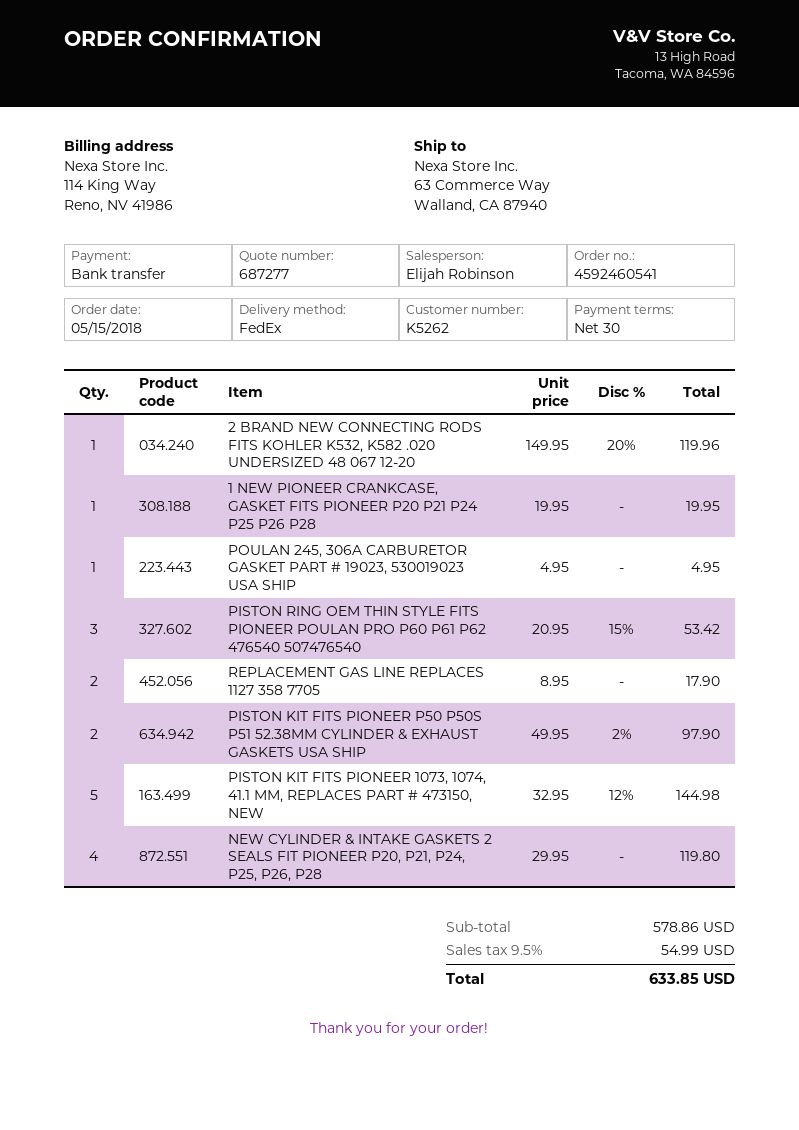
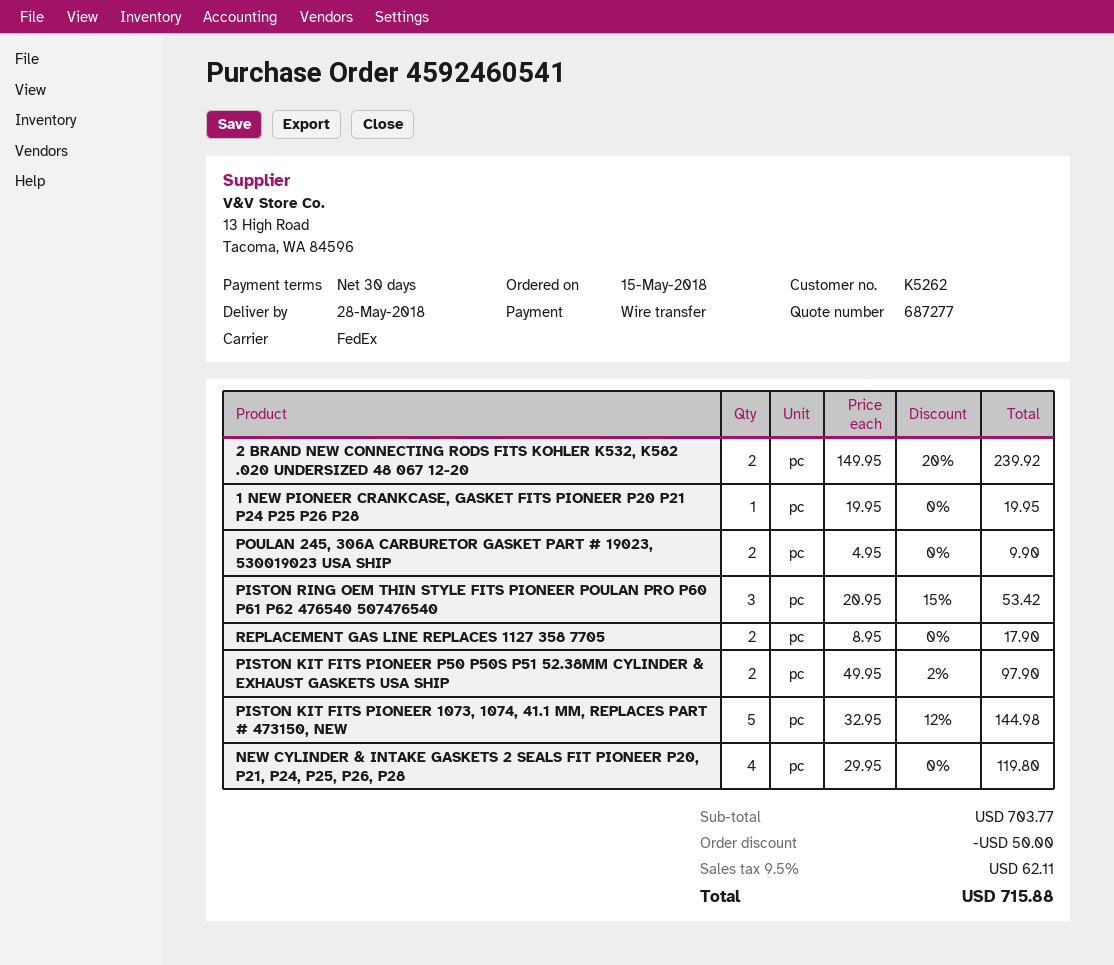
2 BRAND NEW CONNECTING RODS FITS KOHLER K532, K582 .020 UNDERSIZED 48 067 12-20: 1 x 149.95 - 20% = 119.96 -> 2 x 149.95 - 20% = 239.92
POULAN 245, 306A CARBURETOR GASKET PART # 19023, 530019023 USA SHIP: 1 x 4.95 = 4.95 -> 2 x 4.95 = 9.90
subtotal: 578.86 -> 703.77
discount: none -> 50.00
tax: 9.5% = 54.99 -> 9.5% = 62.11
total: 633.85 -> 715.88

